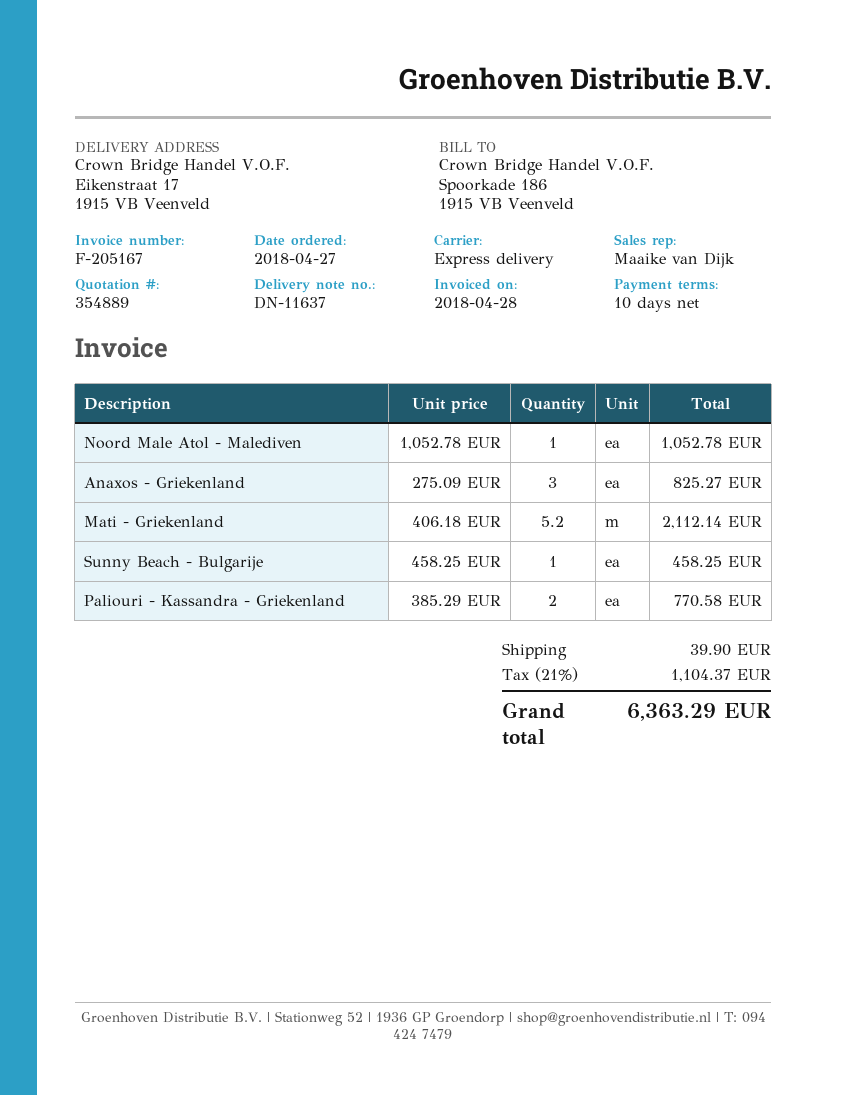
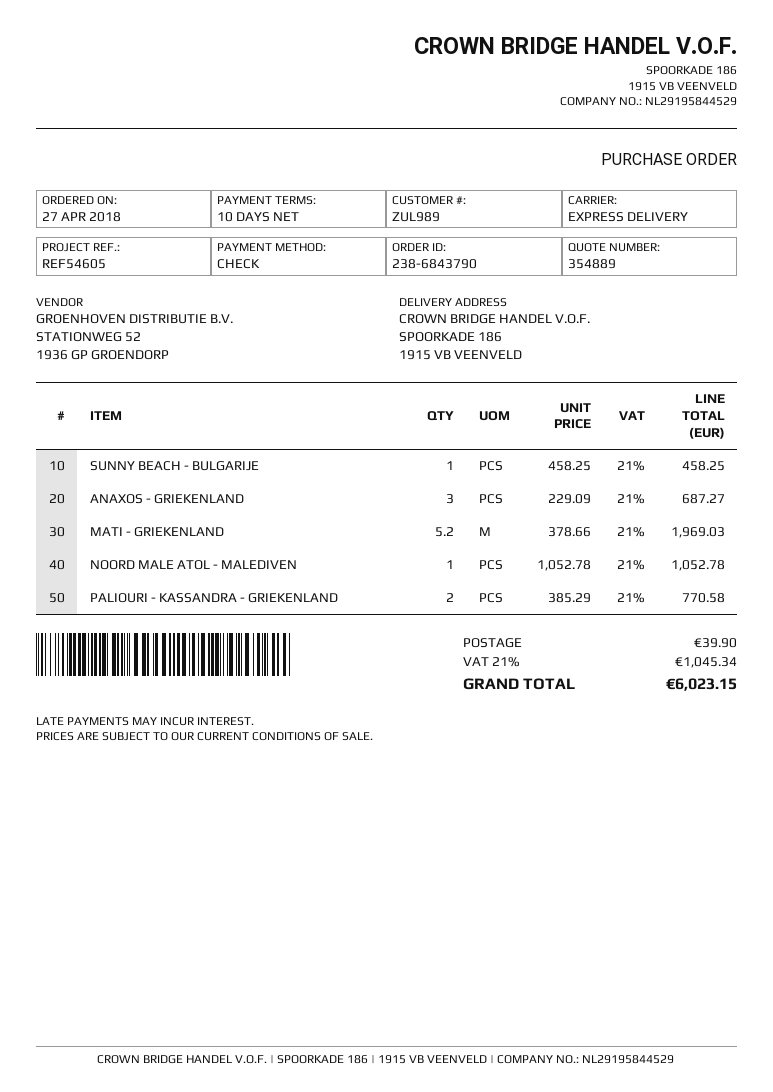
ship to: Eikenstraat 17, 1915 VB Veenveld -> SPOORKADE 186, 1915 VB VEENVELD
Anaxos - Griekenland: 3 x 275.09 = 825.27 -> 3 x 229.09 = 687.27
Mati - Griekenland: 5.2 x 406.18 = 2112.14 -> 5.2 x 378.66 = 1969.03
tax: 21% = 1104.37 -> 21% = 1045.34
total: 6363.29 -> 6023.15

